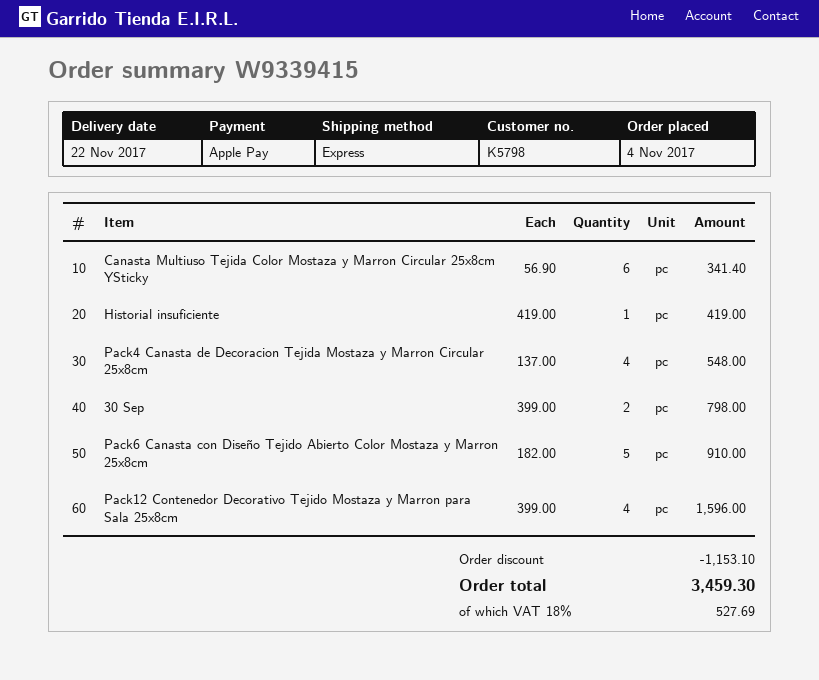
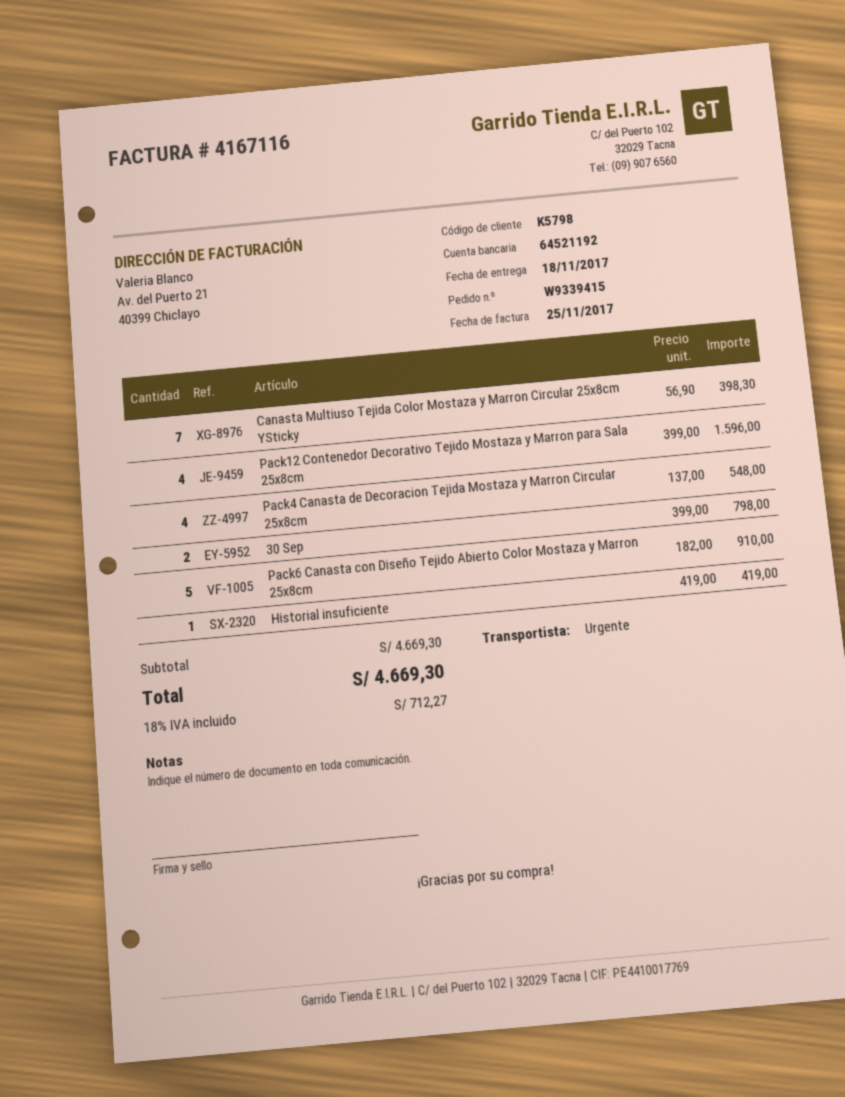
delivery date: 2017-11-22 -> 2017-11-18
Canasta Multiuso Tejida Color Mostaza y Marron Circular 25x8cm YSticky: 6 x 56.90 = 341.40 -> 7 x 56.90 = 398.30
discount: 1153.10 -> none
tax: 18% = 527.69 -> 18% = 712.27
total: 3459.30 -> 4669.30

